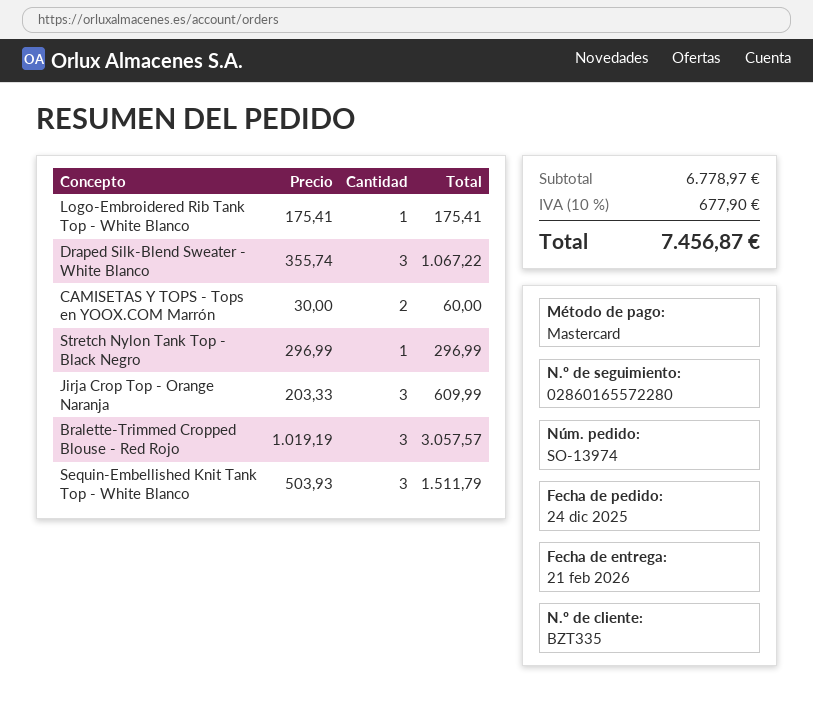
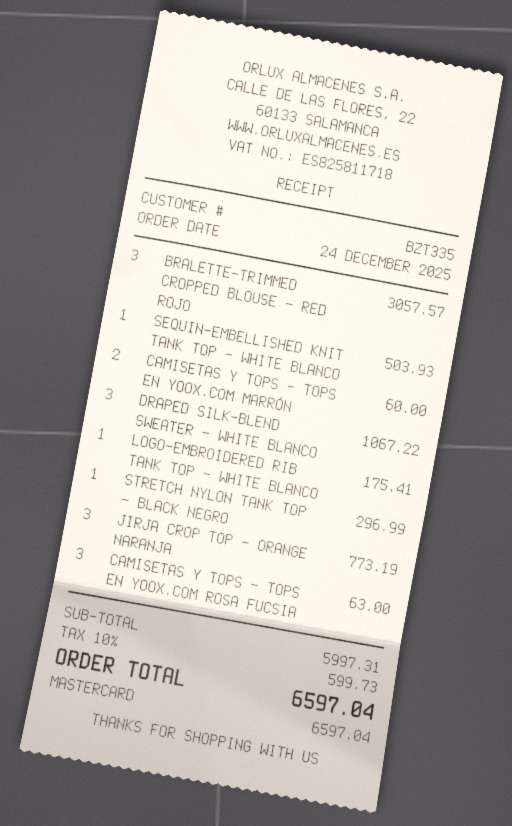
Jirja Crop Top - Orange Naranja: 3 for 609.99 -> 3 for 773.19
Sequin-Embellished Knit Tank Top - White Blanco: 3 for 1511.79 -> 1 for 503.93
CAMISETAS Y TOPS - TOPS EN YOOX.COM ROSA FUCSIA: none -> 3 for 63.00
subtotal: 6778.97 -> 5997.31
tax: 10% = 677.90 -> 10% = 599.73
total: 7456.87 -> 6597.04

